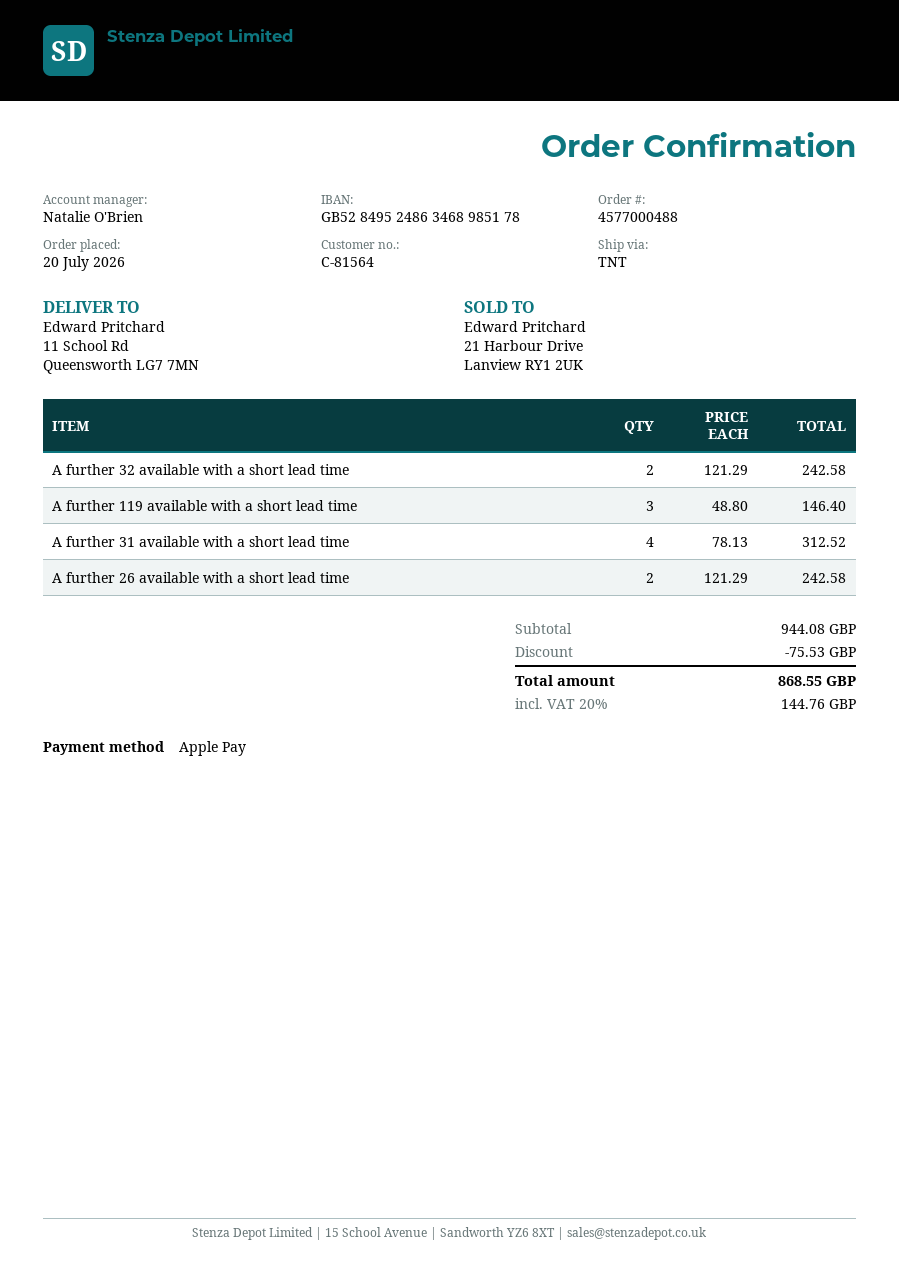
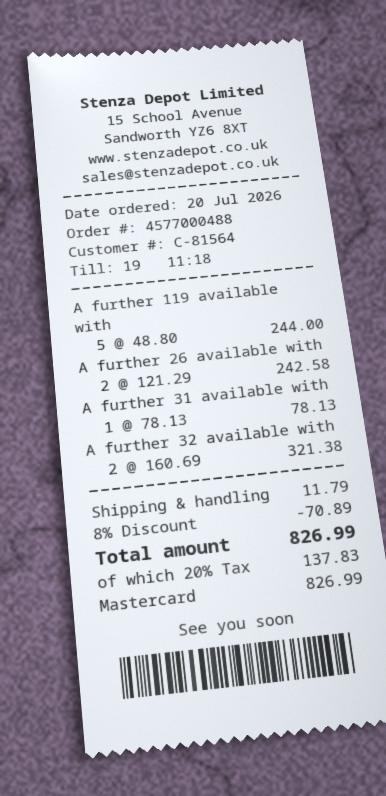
payment method: Apple Pay -> Mastercard
A further 32 available with a short lead time: 2 x 121.29 = 242.58 -> 2 x 160.69 = 321.38
A further 119 available with a short lead time: 3 x 48.80 = 146.40 -> 5 x 48.80 = 244.00
A further 31 available with a short lead time: 4 x 78.13 = 312.52 -> 1 x 78.13 = 78.13
discount: 75.53 -> 70.89
shipping: none -> 11.79
tax: 20% = 144.76 -> 20% = 137.83
total: 868.55 -> 826.99

